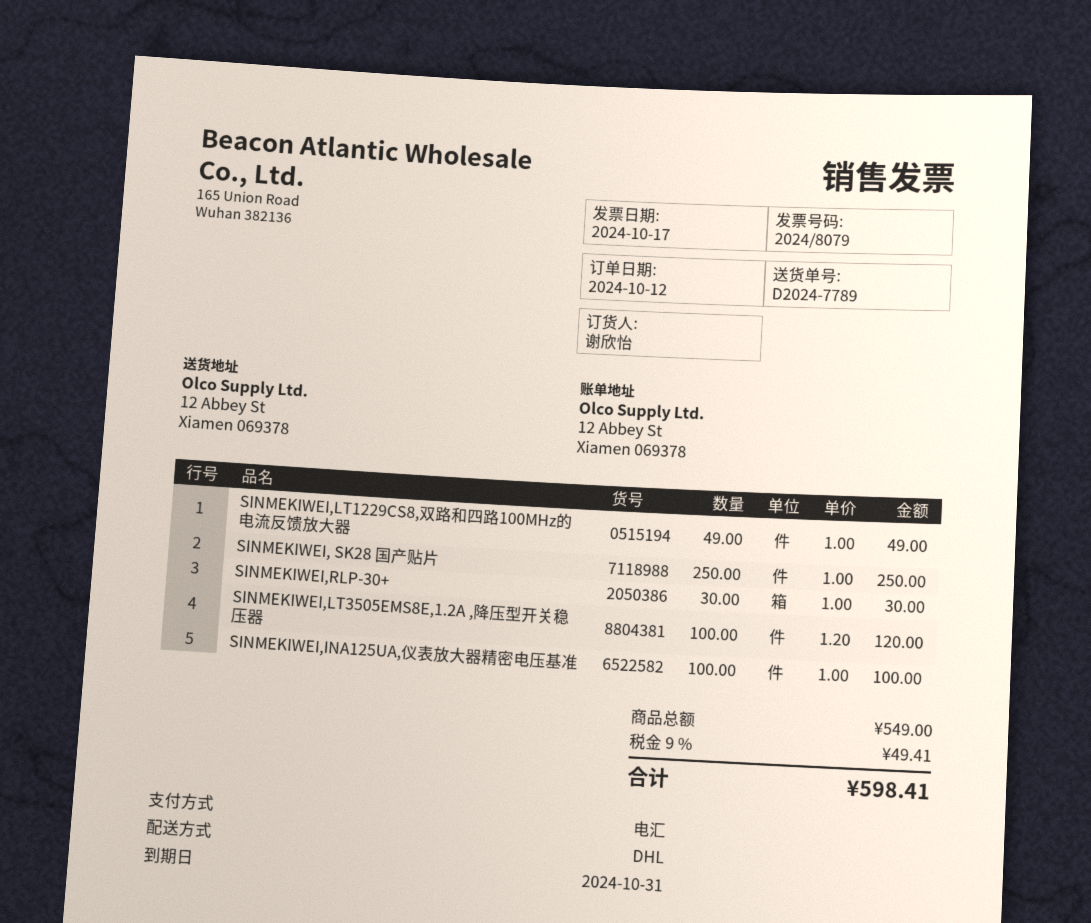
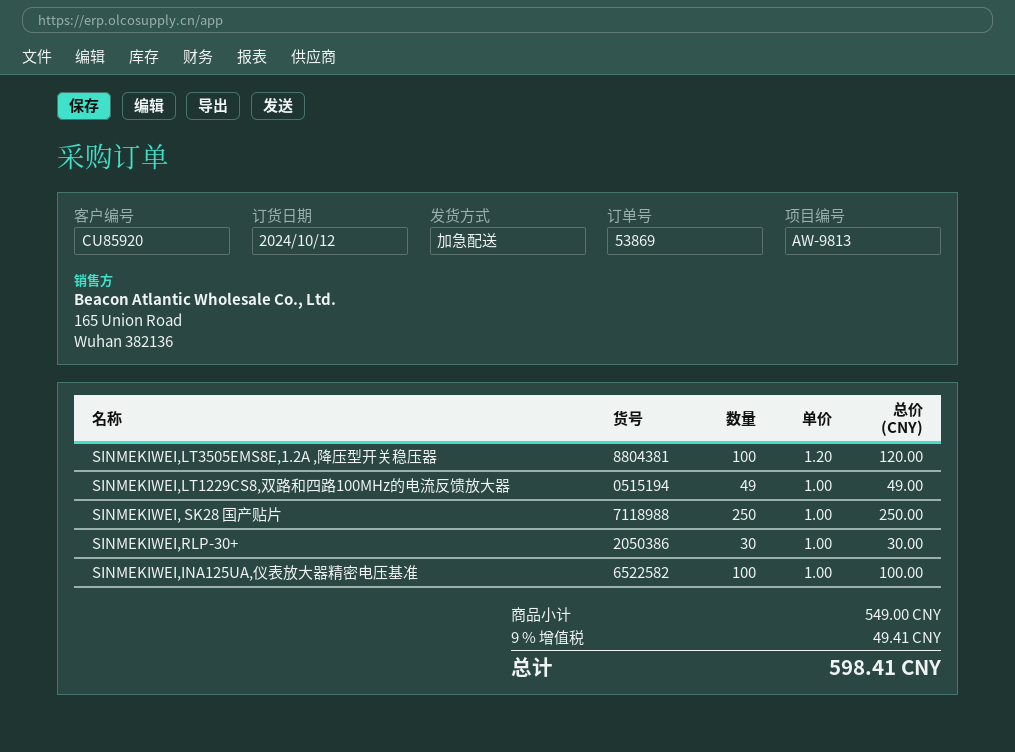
shipping method: DHL -> express

